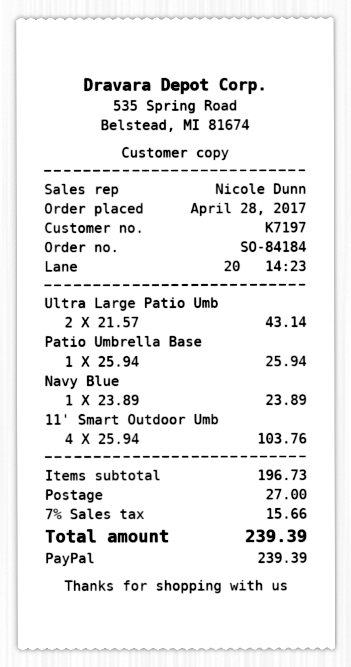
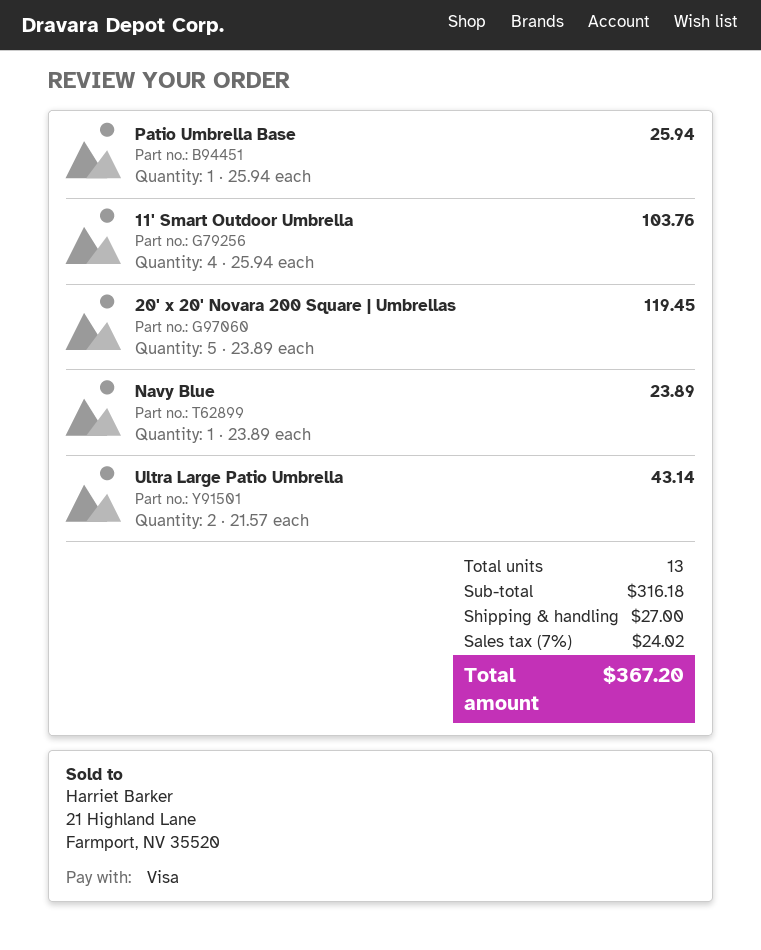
payment method: PayPal -> Visa
20' x 20' Novara 200 Square | Umbrellas: none -> 5 x 23.89 = 119.45
subtotal: 196.73 -> 316.18
tax: 7% = 15.66 -> 7% = 24.02
total: 239.39 -> 367.20

